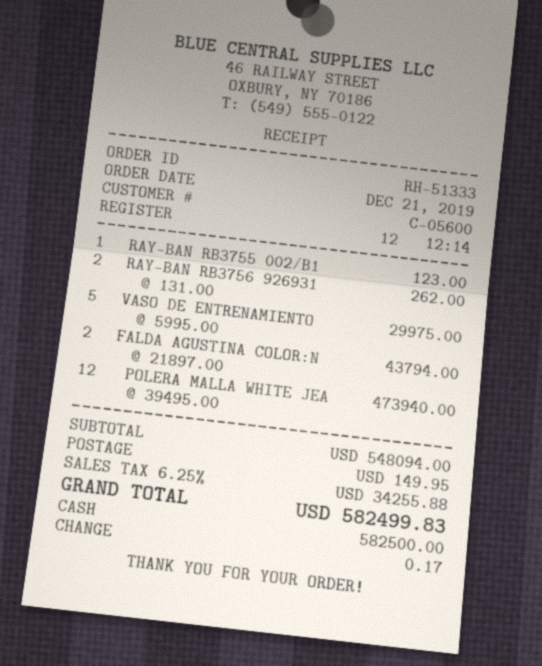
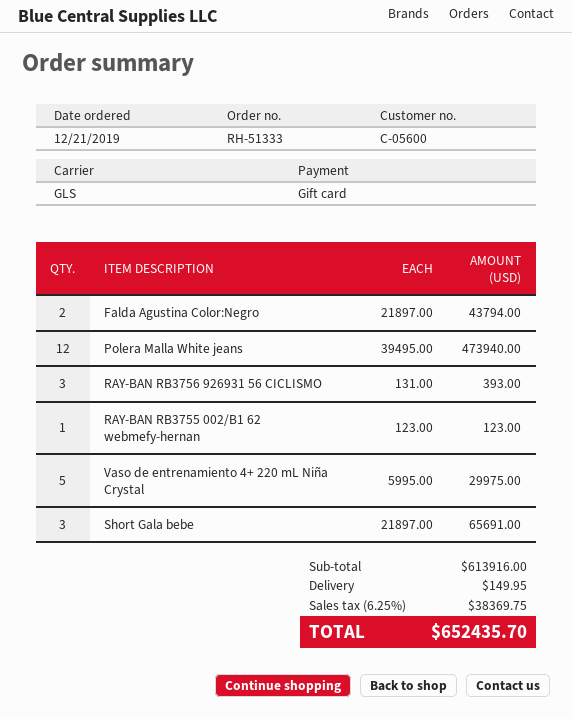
payment method: cash -> gift card
RAY-BAN RB3756 926931: 2 x 131.00 = 262.00 -> 3 x 131.00 = 393.00
Short Gala bebe: none -> 3 x 21897.00 = 65691.00
subtotal: 548094.00 -> 613916.00
tax: 6.25% = 34255.88 -> 6.25% = 38369.75
total: 582499.83 -> 652435.70

